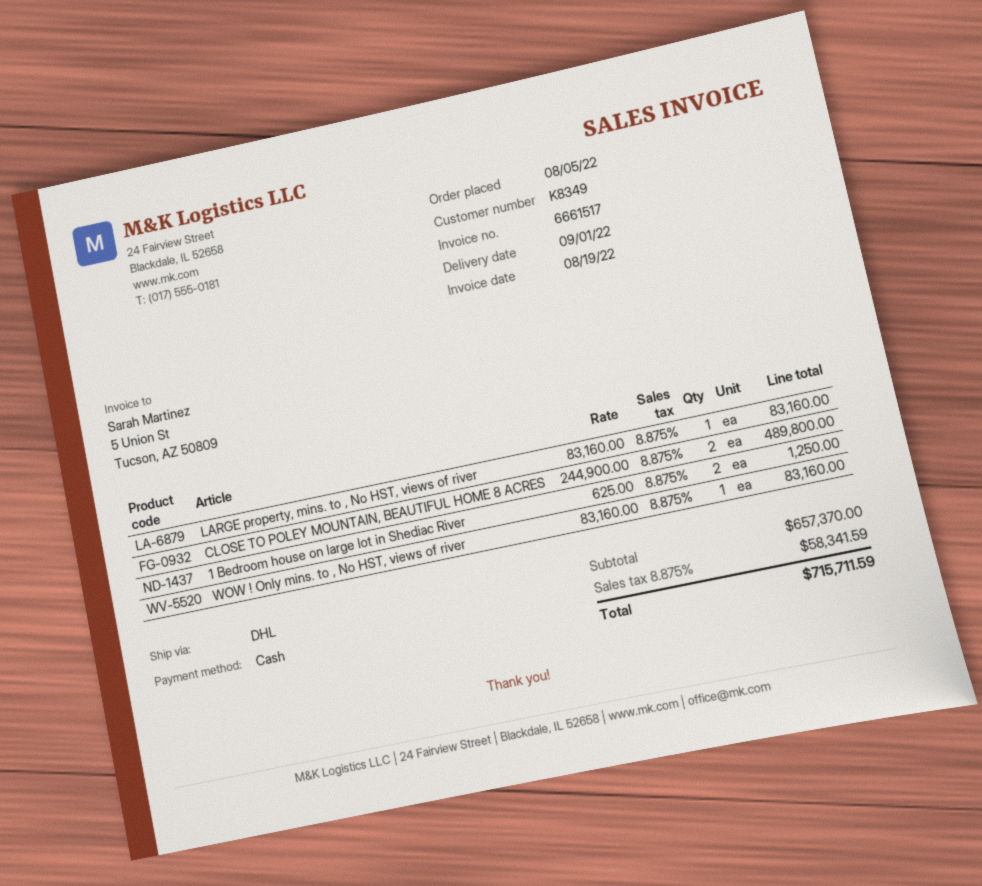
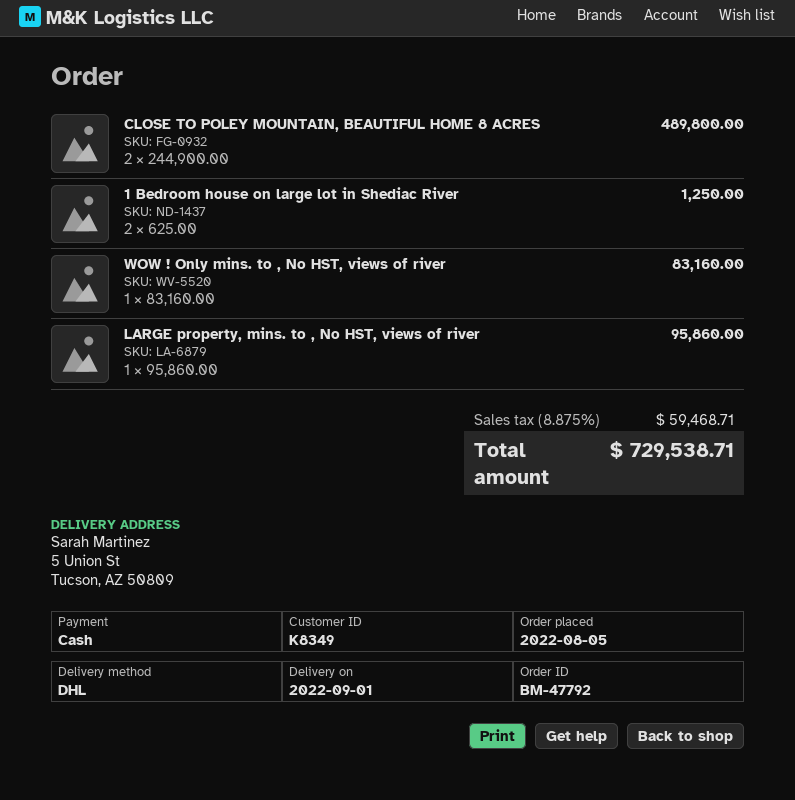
LARGE property, mins. to , No HST, views of river: 1 x 83160.00 = 83160.00 -> 1 x 95860.00 = 95860.00
tax: 8.875% = 58341.59 -> 8.875% = 59468.71
total: 715711.59 -> 729538.71

